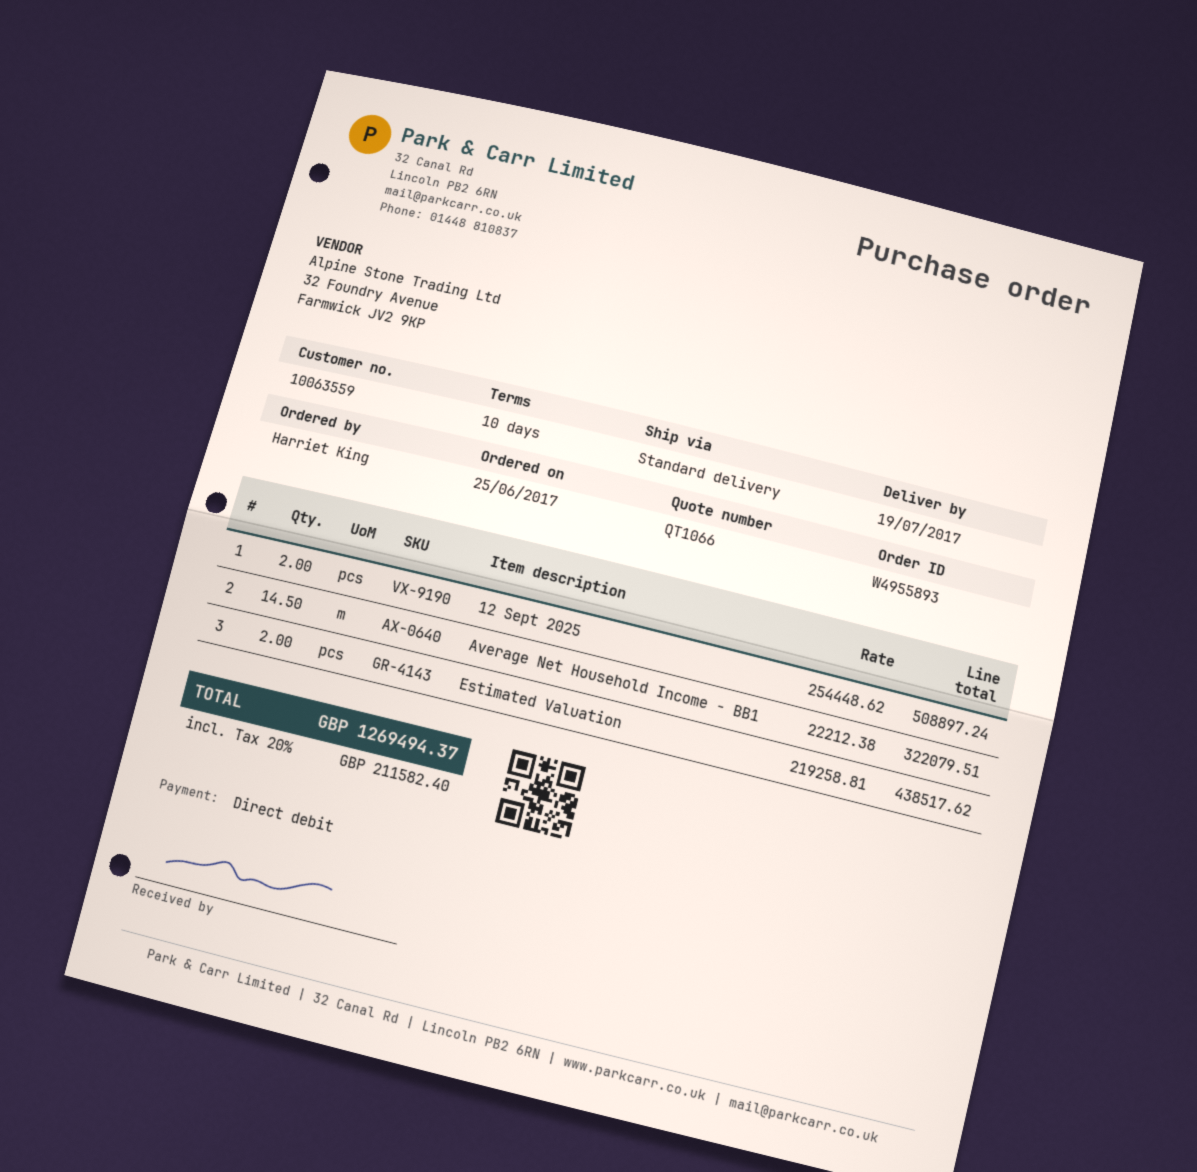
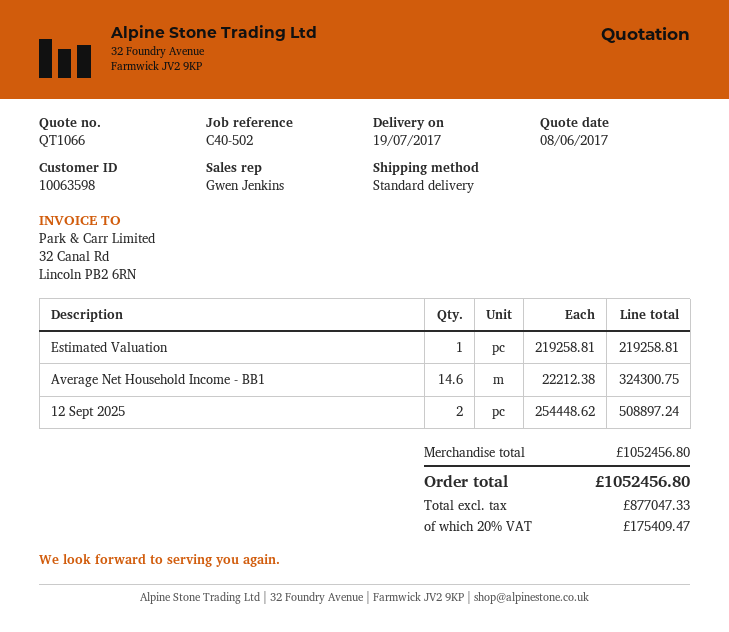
customer number: 10063559 -> 10063598
Average Net Household Income - BB1: 14.5 x 22212.38 = 322079.51 -> 14.6 x 22212.38 = 324300.75
Estimated Valuation: 2 x 219258.81 = 438517.62 -> 1 x 219258.81 = 219258.81
tax: 20% = 211582.40 -> 20% = 175409.47
total: 1269494.37 -> 1052456.80

